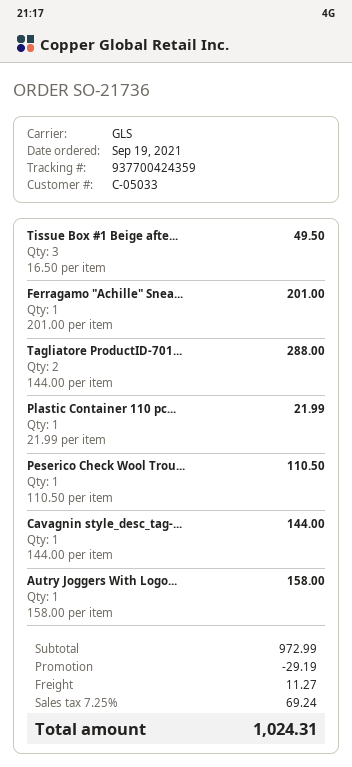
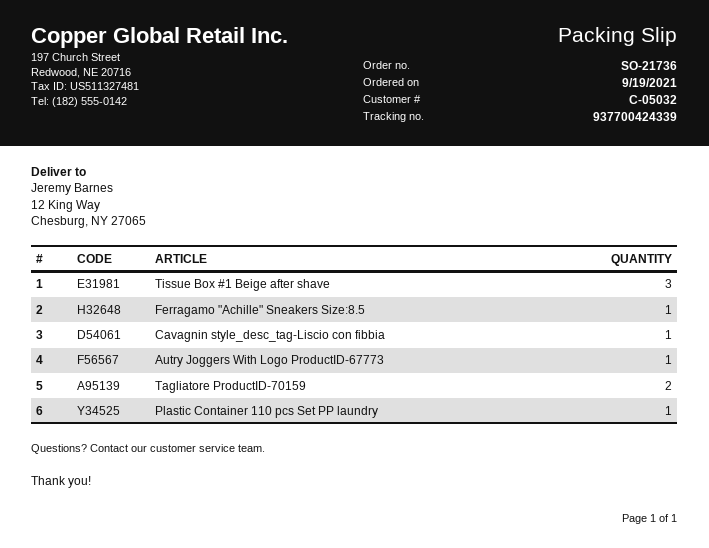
customer number: C-05033 -> C-05032
tracking number: 937700424359 -> 937700424339
Peserico Check Wool Trou...: 1 -> none

